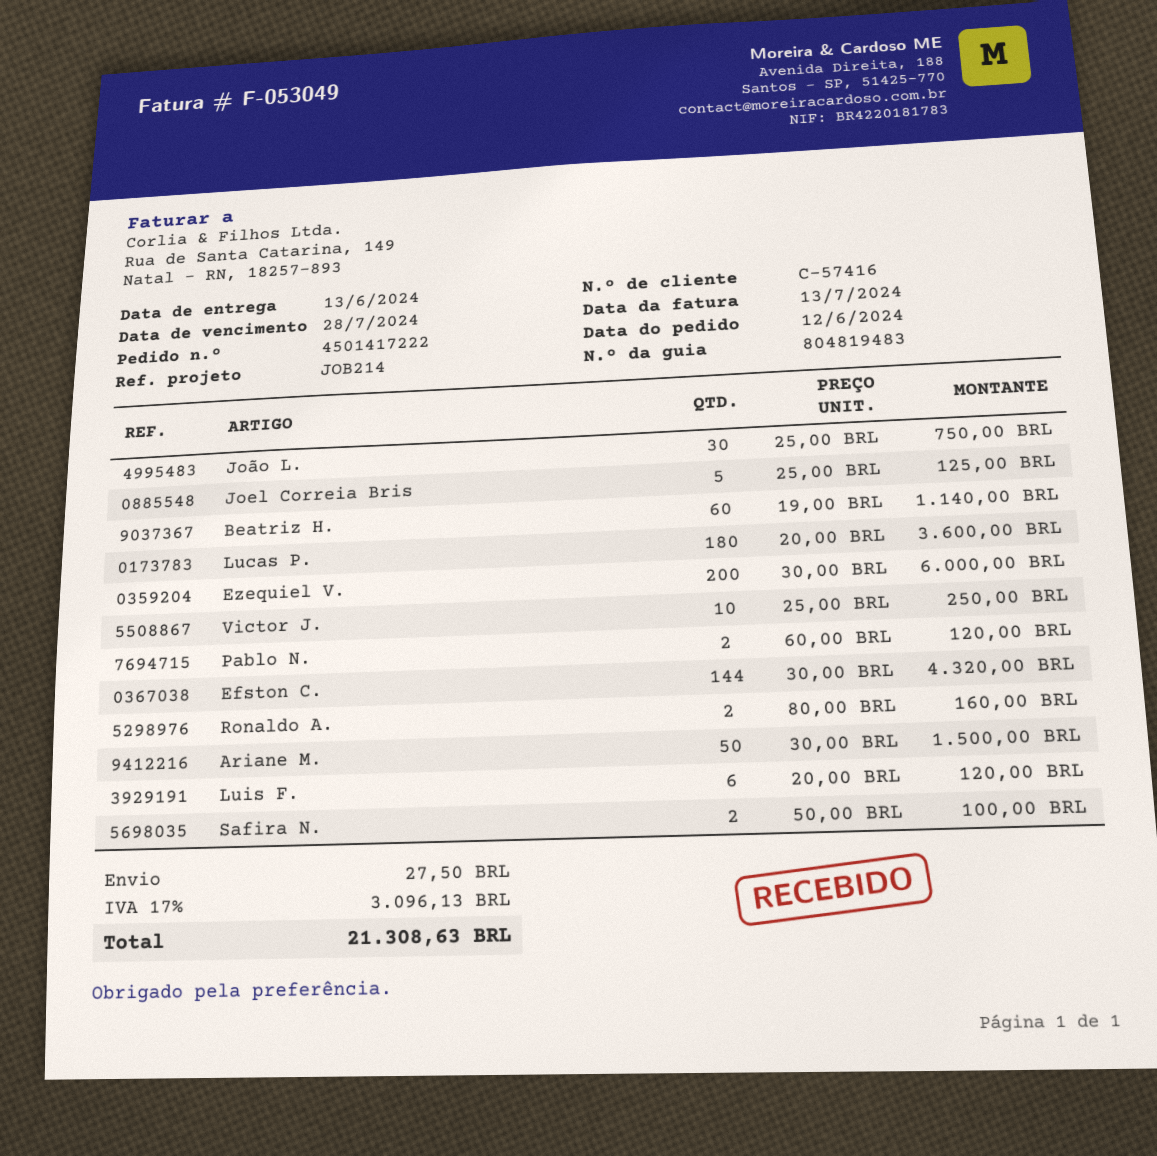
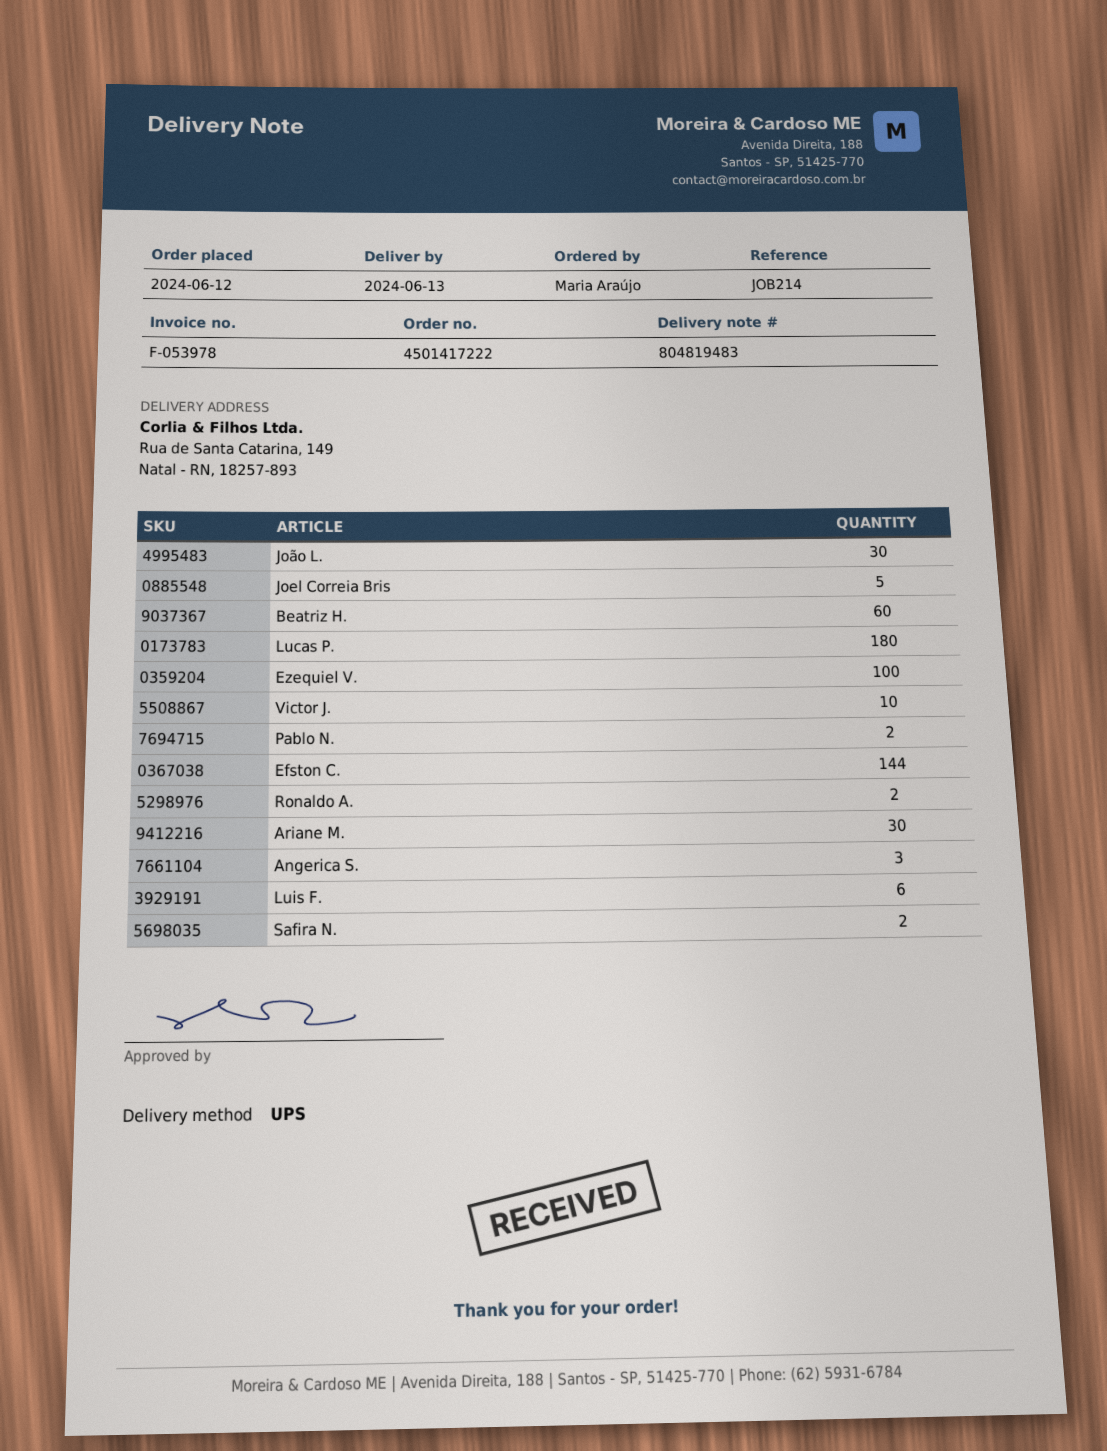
invoice number: F-053049 -> F-053978
Ezequiel V.: 200 -> 100
Ariane M.: 50 -> 30
Angerica S.: none -> 3

